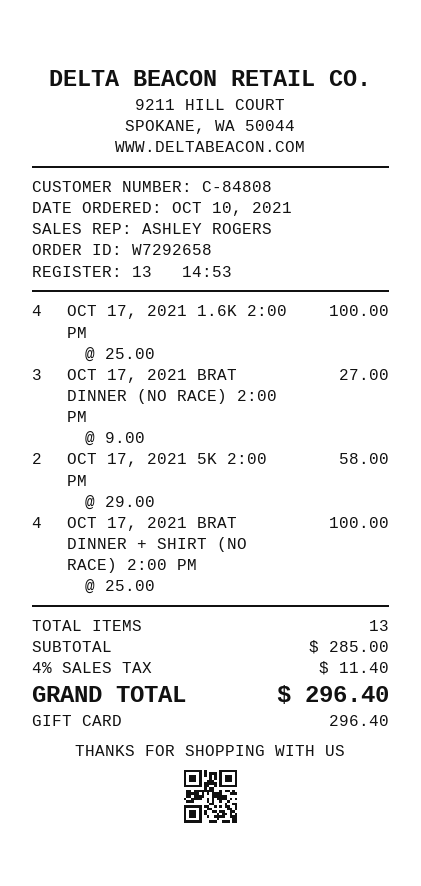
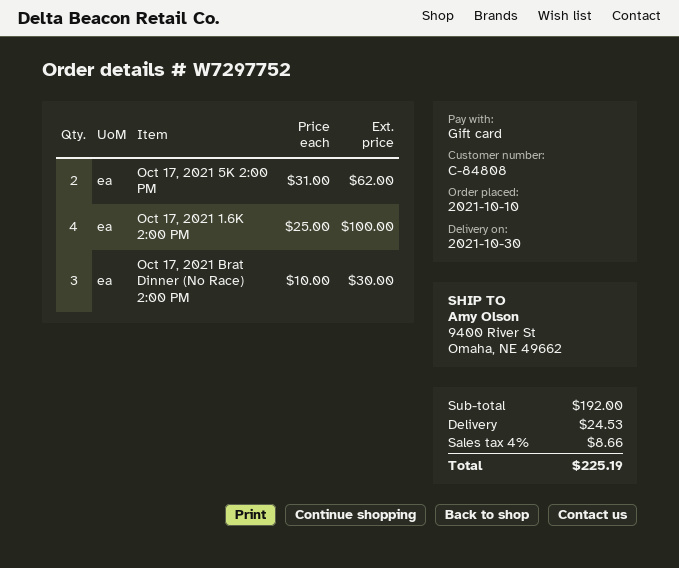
order number: W7292658 -> W7297752
OCT 17, 2021 BRAT DINNER (NO RACE) 2:00 PM: 3 x 9.00 = 27.00 -> 3 x 10.00 = 30.00
OCT 17, 2021 5K 2:00 PM: 2 x 29.00 = 58.00 -> 2 x 31.00 = 62.00
OCT 17, 2021 BRAT DINNER + SHIRT (NO RACE) 2:00 PM: 4 x 25.00 = 100.00 -> none
subtotal: 285.00 -> 192.00
shipping: none -> 24.53
tax: 4% = 11.40 -> 4% = 8.66
total: 296.40 -> 225.19

